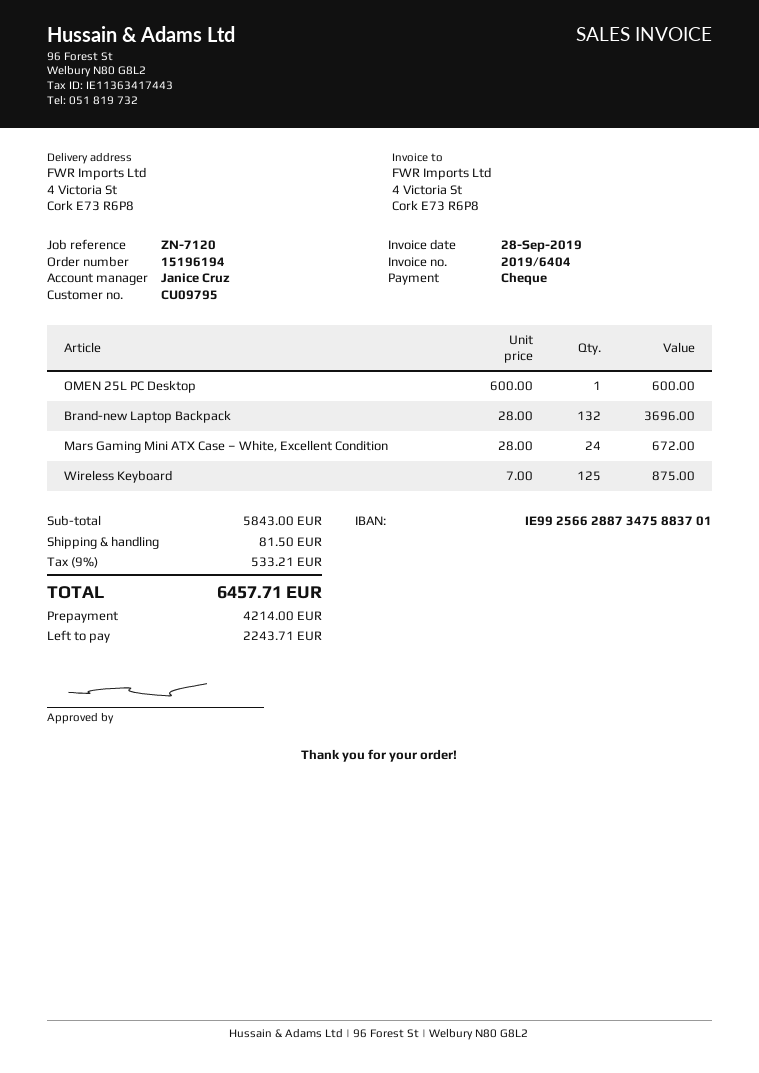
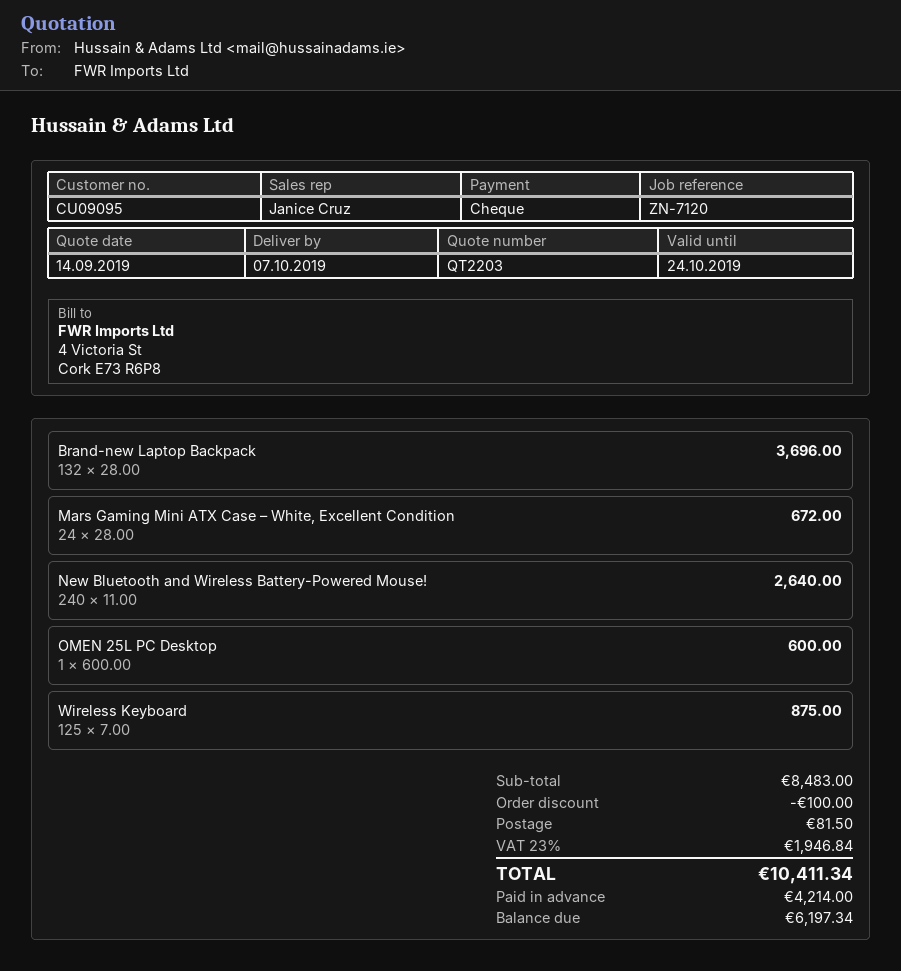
customer number: CU09795 -> CU09095
New Bluetooth and Wireless Battery-Powered Mouse!: none -> 240 x 11.00 = 2640.00
subtotal: 5843.00 -> 8483.00
discount: none -> 100.00
tax: 9% = 533.21 -> 23% = 1946.84
total: 6457.71 -> 10411.34
balance: 2243.71 -> 6197.34

